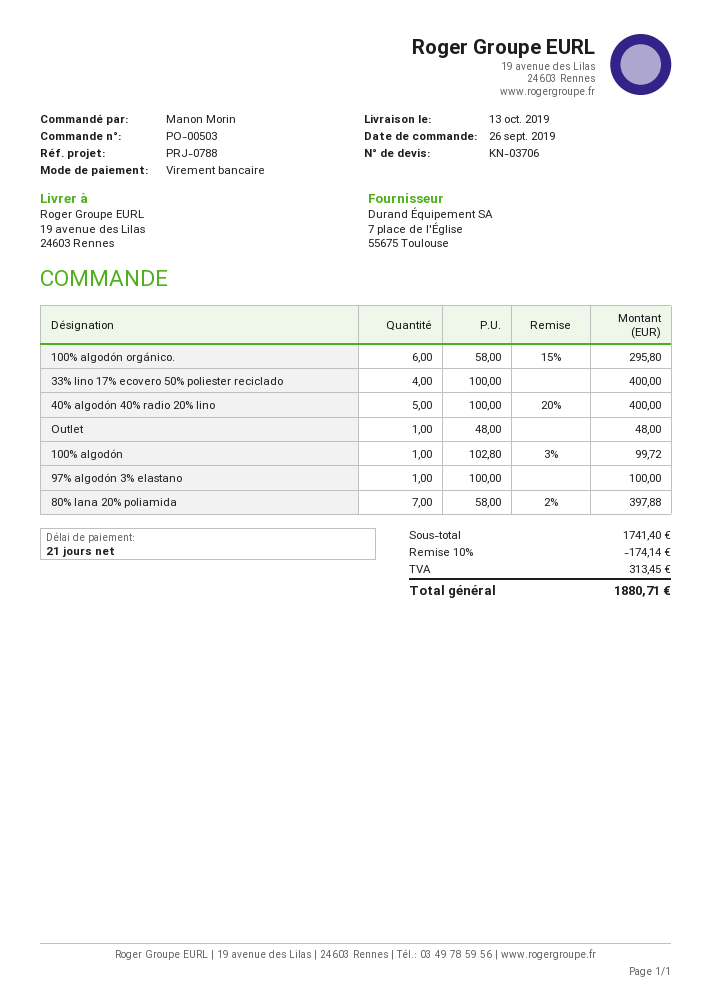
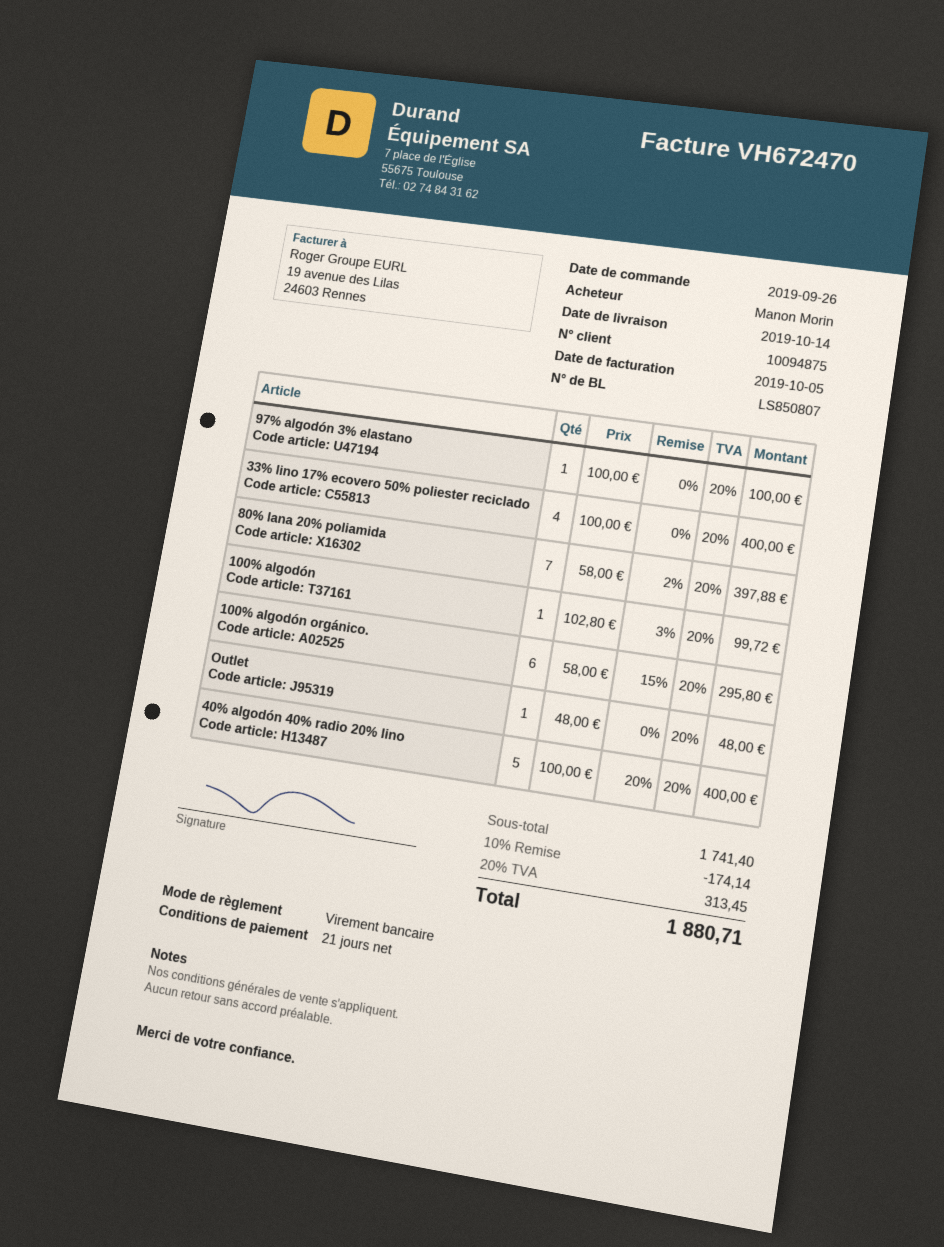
delivery date: 2019-10-13 -> 2019-10-14

